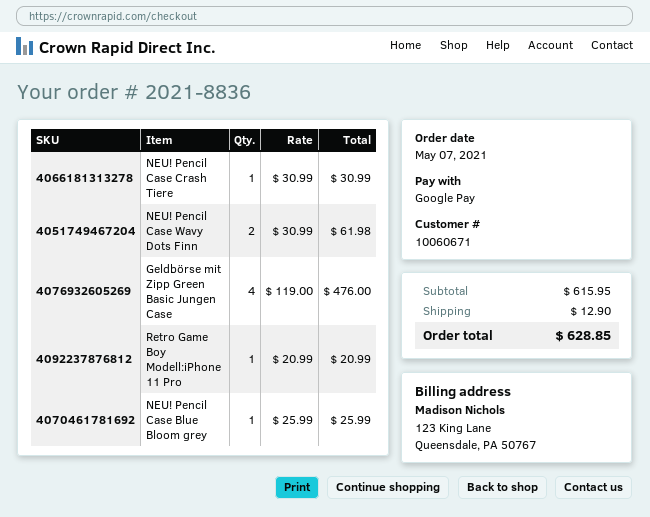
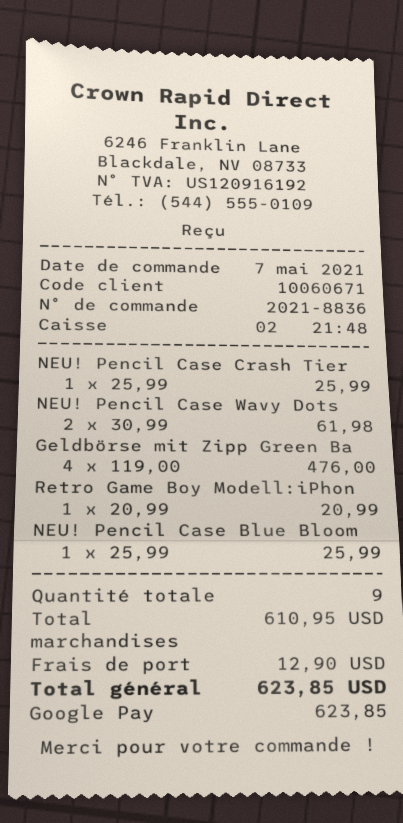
NEU! Pencil Case Crash Tiere: 1 x 30.99 = 30.99 -> 1 x 25.99 = 25.99
subtotal: 615.95 -> 610.95
total: 628.85 -> 623.85

